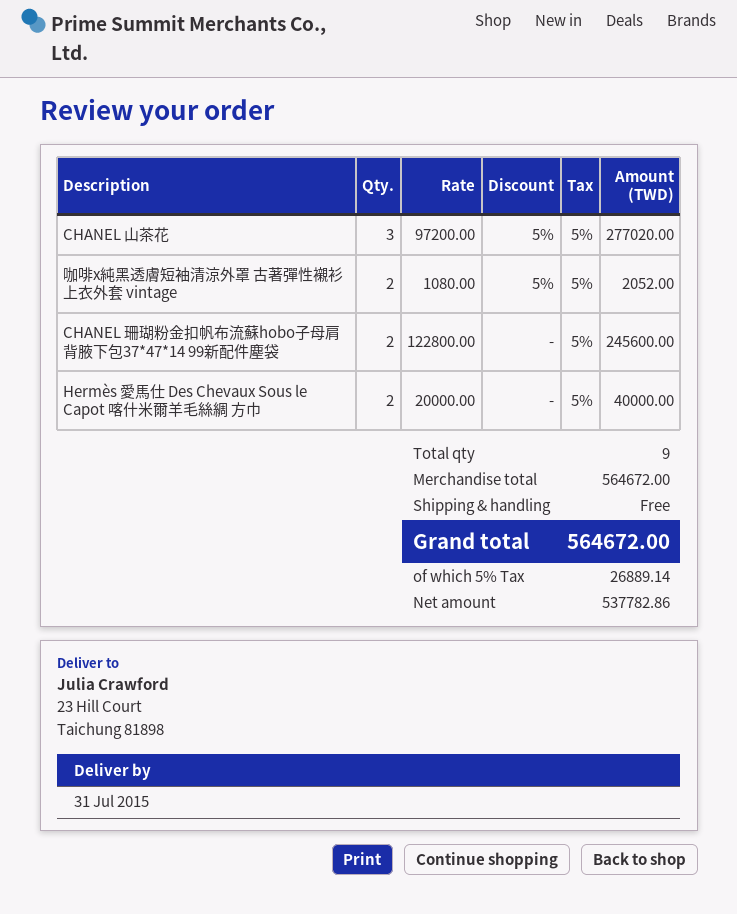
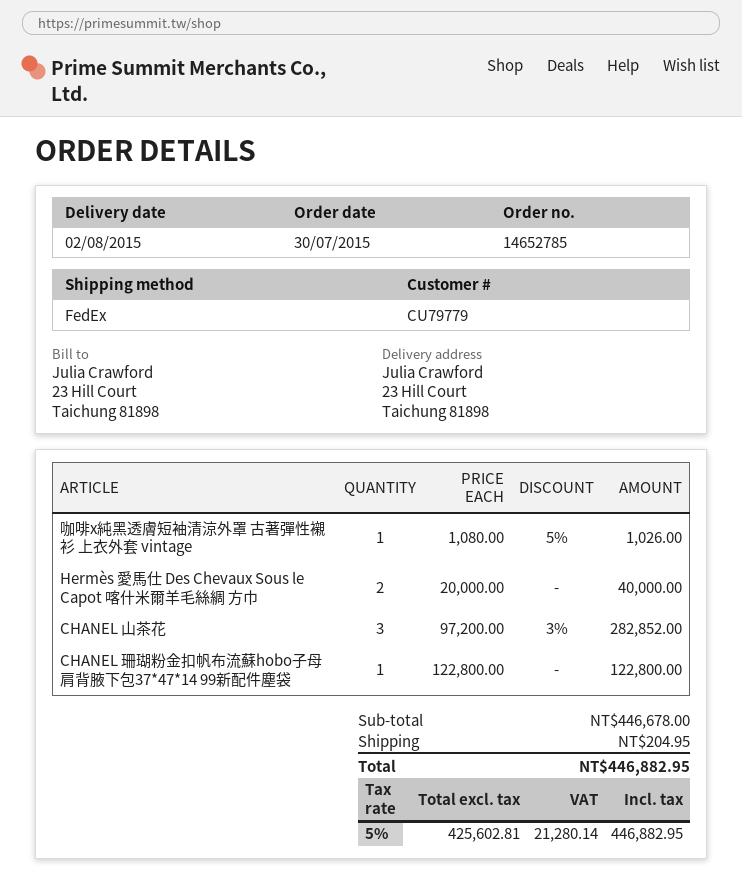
delivery date: 2015-07-31 -> 2015-08-02
CHANEL 山茶花: 3 x 97200.00 - 5% = 277020.00 -> 3 x 97200.00 - 3% = 282852.00
咖啡x純黑透膚短袖清涼外罩 古著彈性襯衫 上衣外套 vintage: 2 x 1080.00 - 5% = 2052.00 -> 1 x 1080.00 - 5% = 1026.00
CHANEL 珊瑚粉金扣帆布流蘇hobo子母肩背腋下包37*47*14 99新配件塵袋: 2 x 122800.00 = 245600.00 -> 1 x 122800.00 = 122800.00
subtotal: 564672.00 -> 446678.00
shipping: 0.00 -> 204.95
net: 537782.86 -> 425602.81
tax: 5% = 26889.14 -> 5% = 21280.14
total: 564672.00 -> 446882.95

